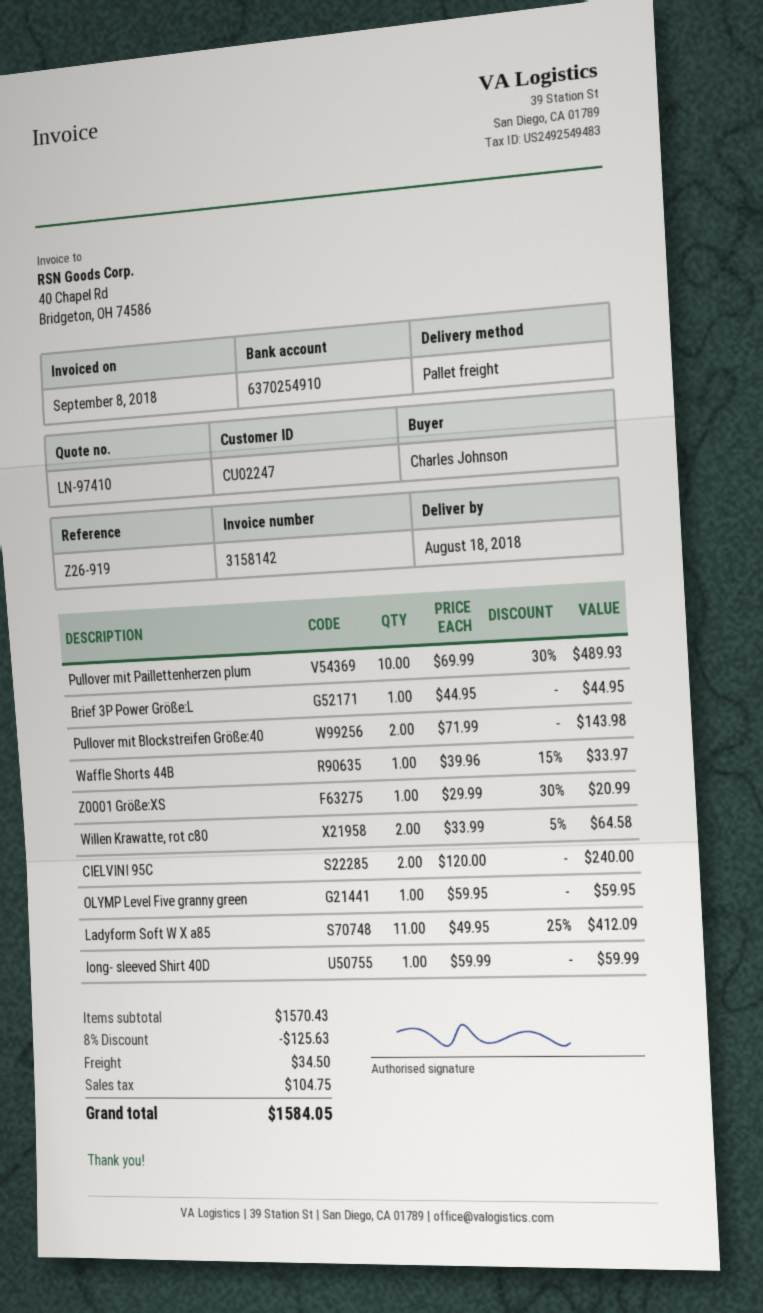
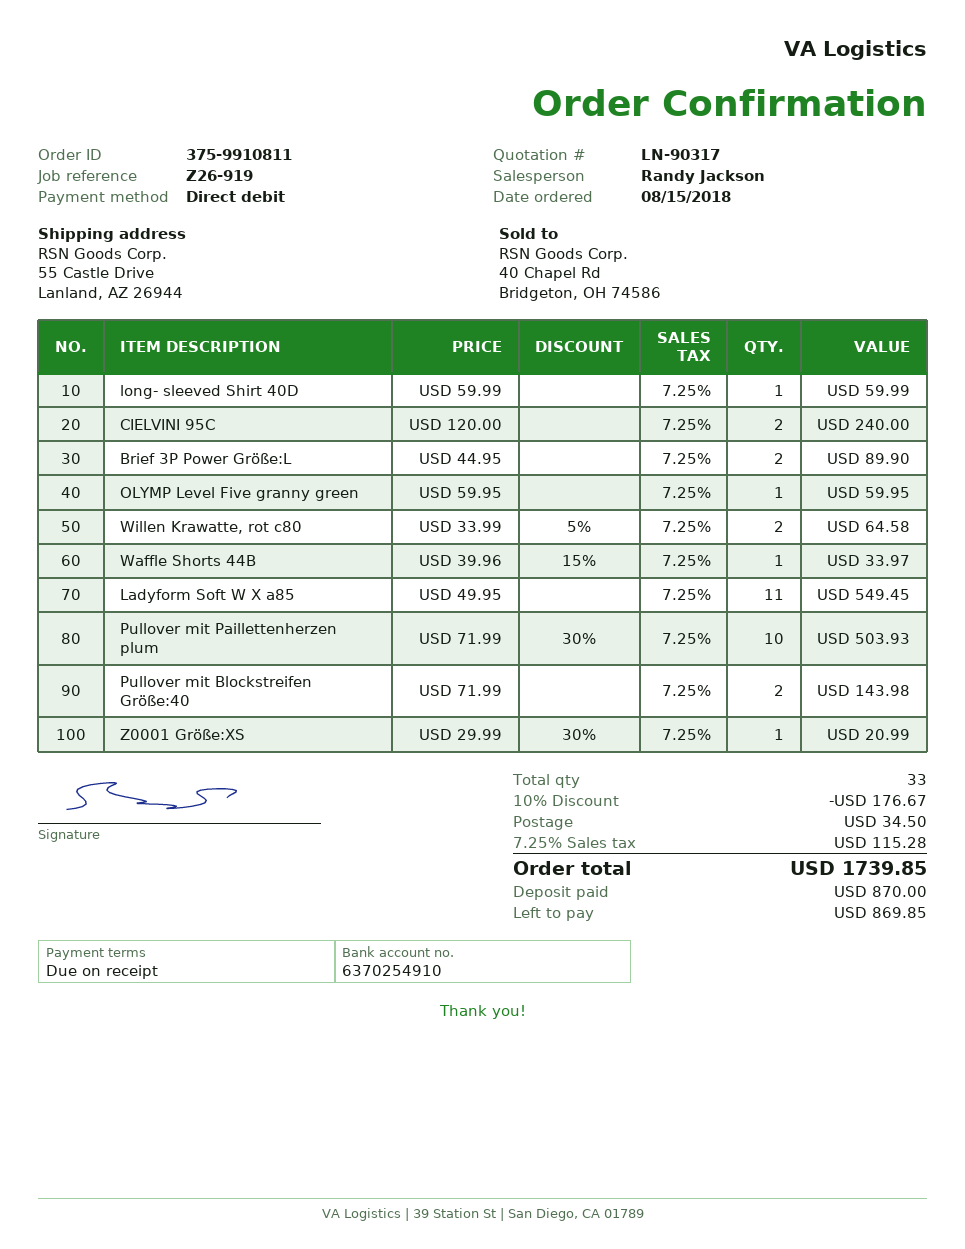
quote number: LN-97410 -> LN-90317
Pullover mit Paillettenherzen plum: 10 x 69.99 - 30% = 489.93 -> 10 x 71.99 - 30% = 503.93
Brief 3P Power Größe:L: 1 x 44.95 = 44.95 -> 2 x 44.95 = 89.90
Ladyform Soft W X a85: 11 x 49.95 - 25% = 412.09 -> 11 x 49.95 = 549.45
discount: 8% = 125.63 -> 10% = 176.67
tax: 104.75 -> 115.28
total: 1584.05 -> 1739.85

